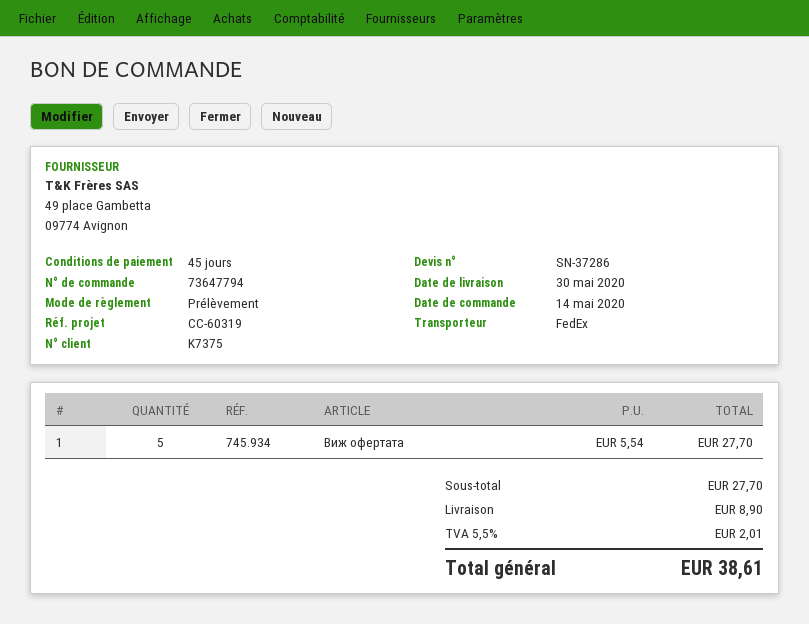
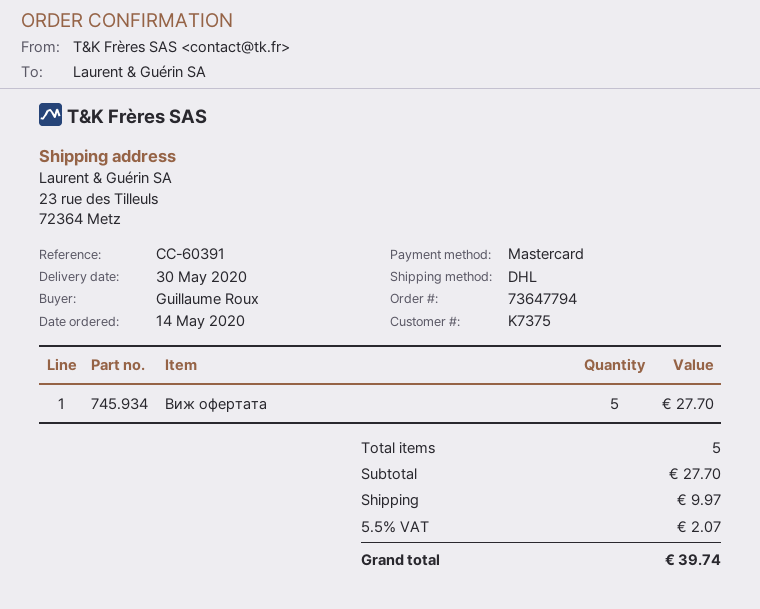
reference: CC-60319 -> CC-60391
payment method: direct debit -> Mastercard
shipping method: FedEx -> DHL
shipping: 8.90 -> 9.97
tax: 5.5% = 2.01 -> 5.5% = 2.07
total: 38.61 -> 39.74

